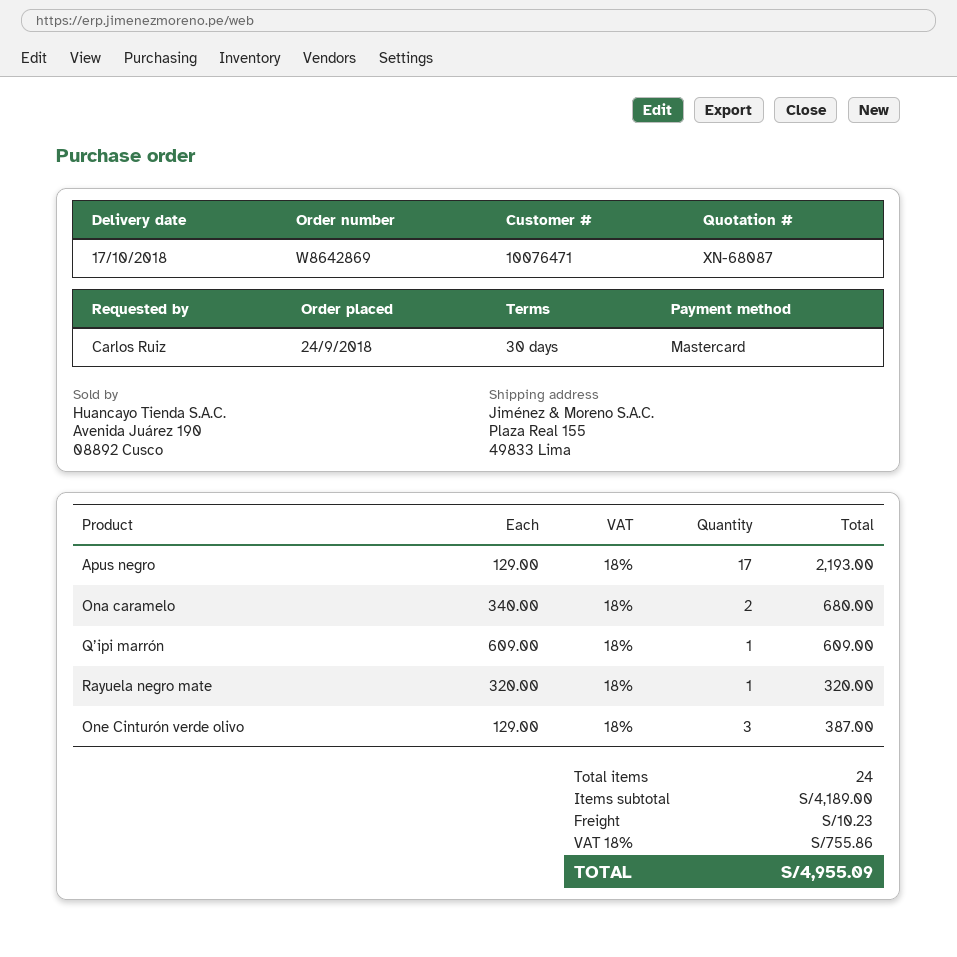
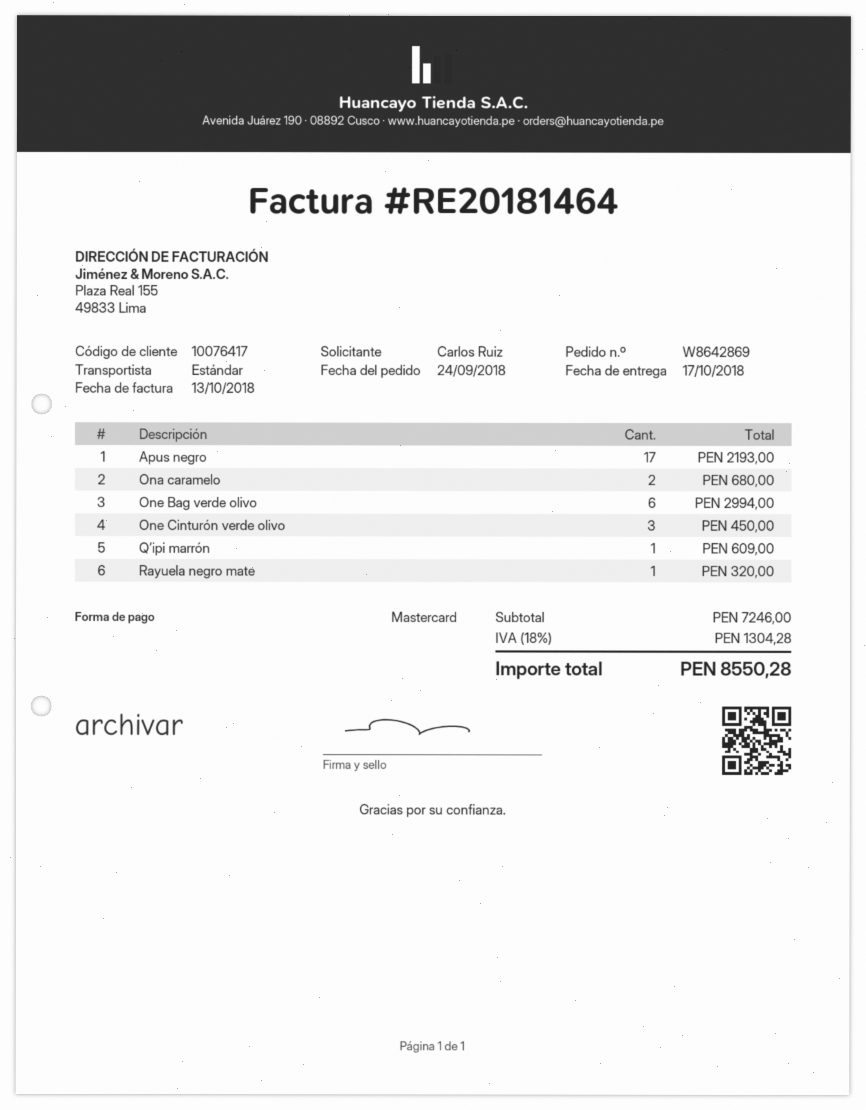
customer number: 10076471 -> 10076417
One Cinturón verde olivo: 3 for 387.00 -> 3 for 450.00
One Bag verde olivo: none -> 6 for 2994.00
subtotal: 4189.00 -> 7246.00
shipping: 10.23 -> none
tax: 18% = 755.86 -> 18% = 1304.28
total: 4955.09 -> 8550.28

